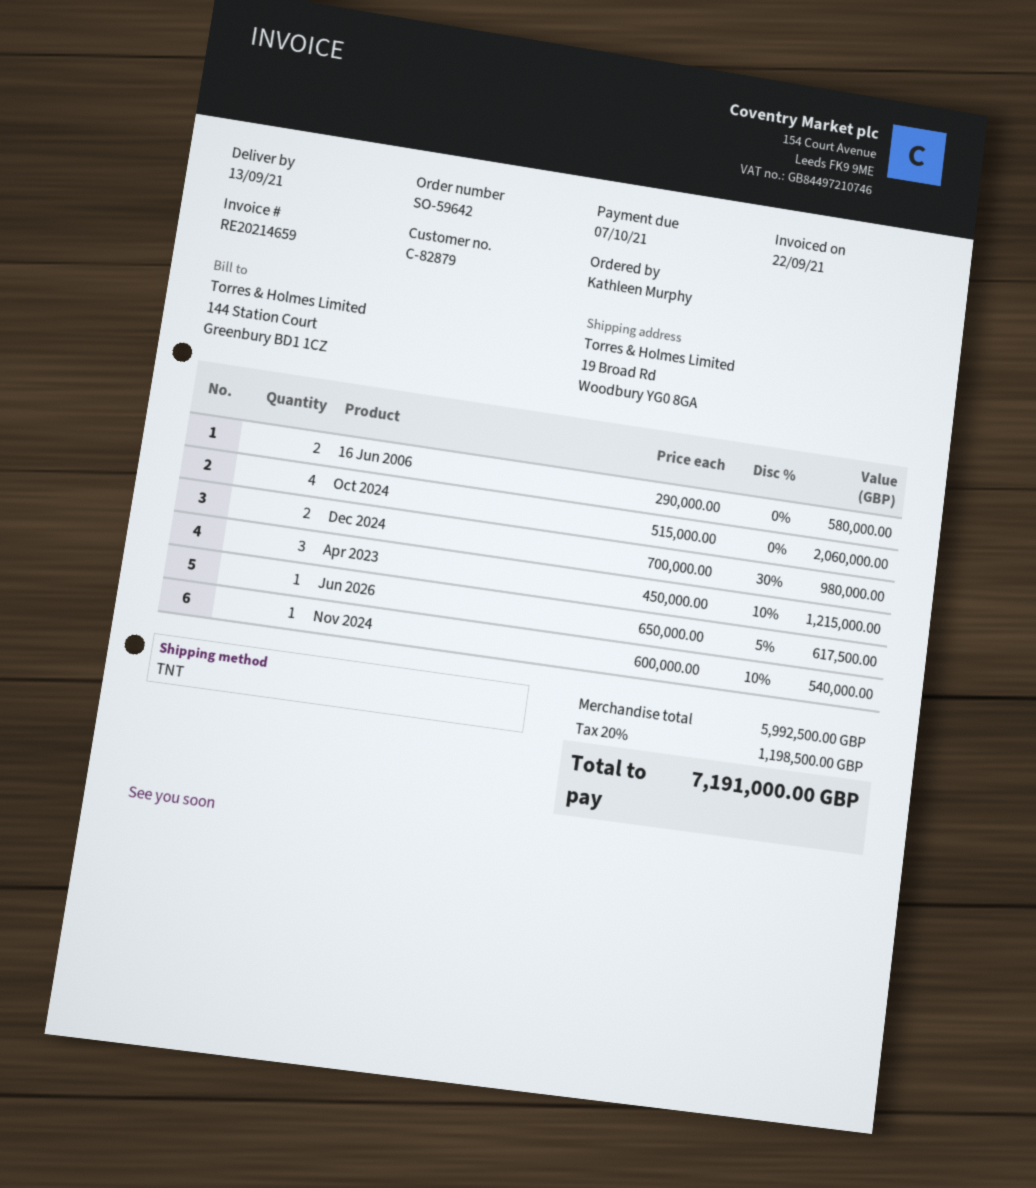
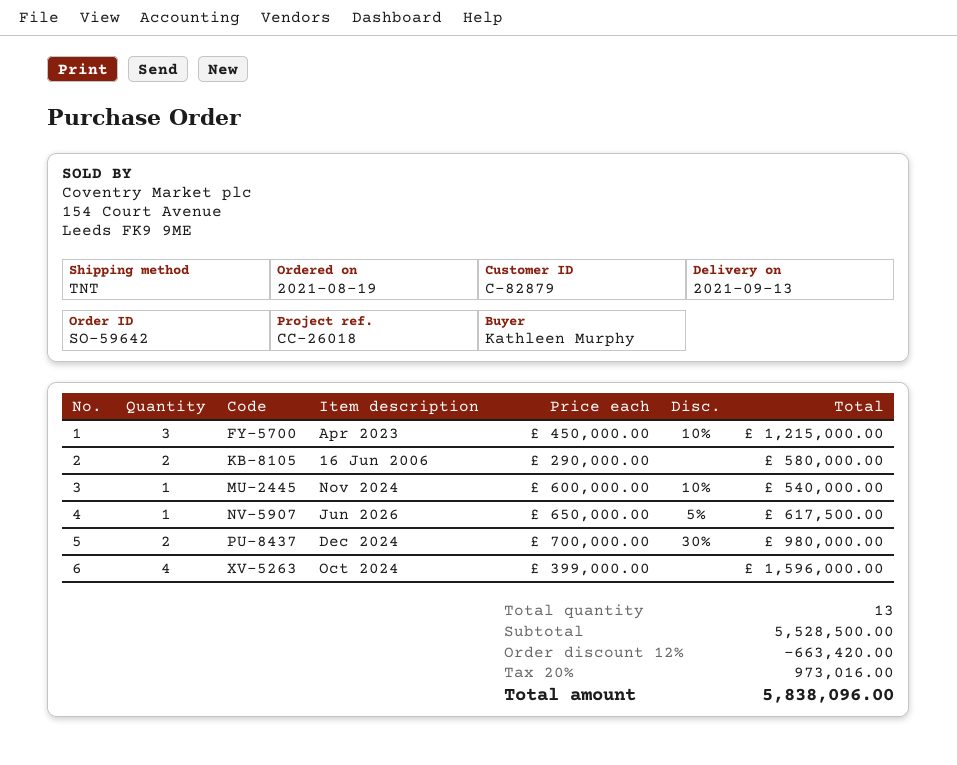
Oct 2024: 4 x 515000.00 = 2060000.00 -> 4 x 399000.00 = 1596000.00
subtotal: 5992500.00 -> 5528500.00
discount: none -> 12% = 663420.00
tax: 20% = 1198500.00 -> 20% = 973016.00
total: 7191000.00 -> 5838096.00

